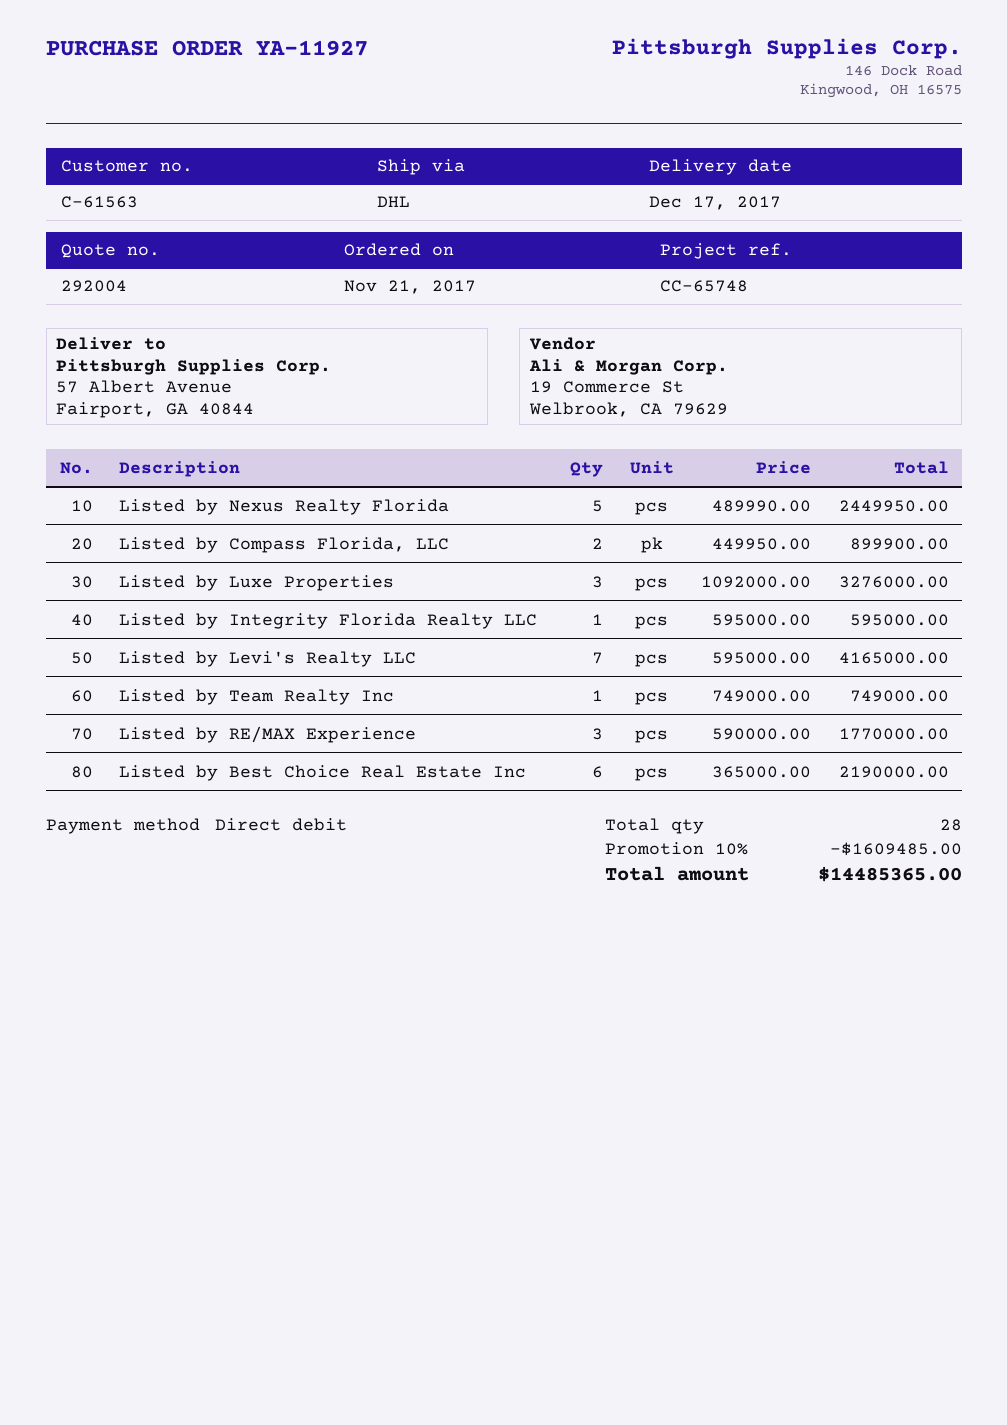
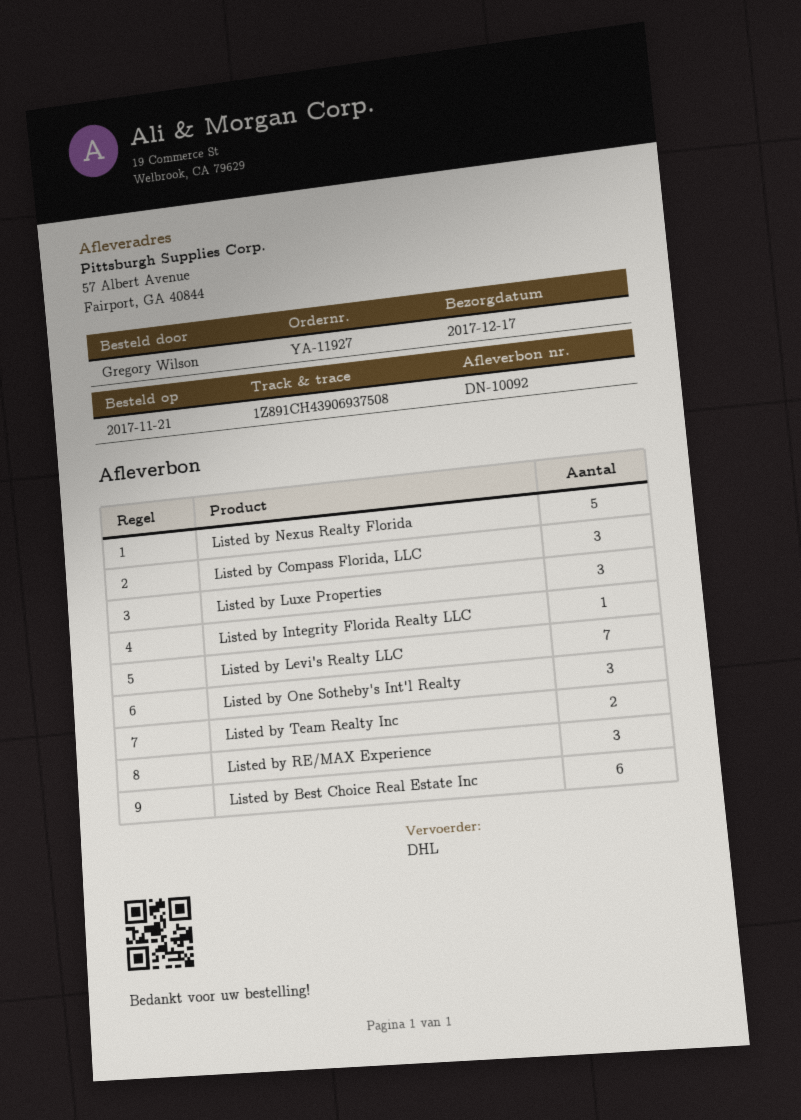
Listed by Compass Florida, LLC: 2 -> 3
Listed by Team Realty Inc: 1 -> 2
Listed by One Sotheby's Int'l Realty: none -> 3

